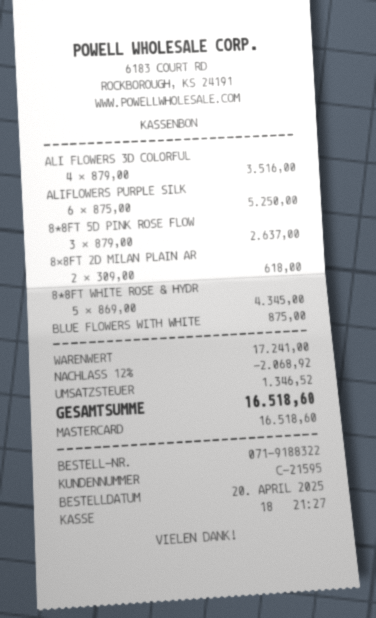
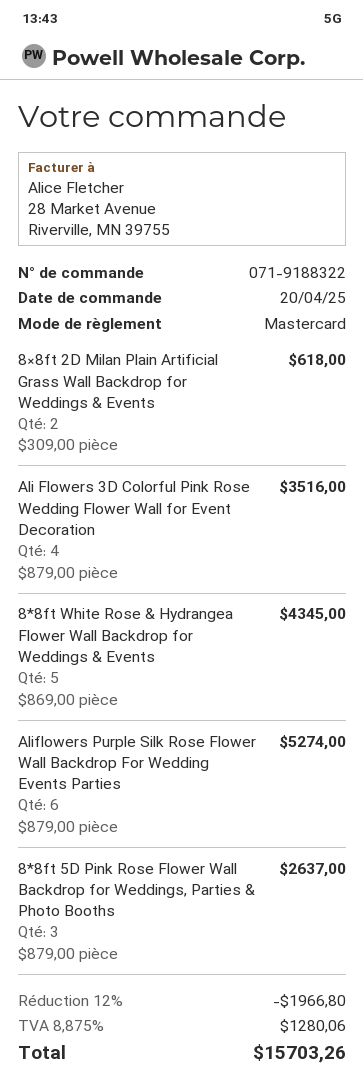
ALIFLOWERS PURPLE SILK: 6 x 875.00 = 5250.00 -> 6 x 879.00 = 5274.00
BLUE FLOWERS WITH WHITE: 1 x 875.00 = 875.00 -> none
discount: 12% = 2068.92 -> 12% = 1966.80
tax: 1346.52 -> 1280.06
total: 16518.60 -> 15703.26

